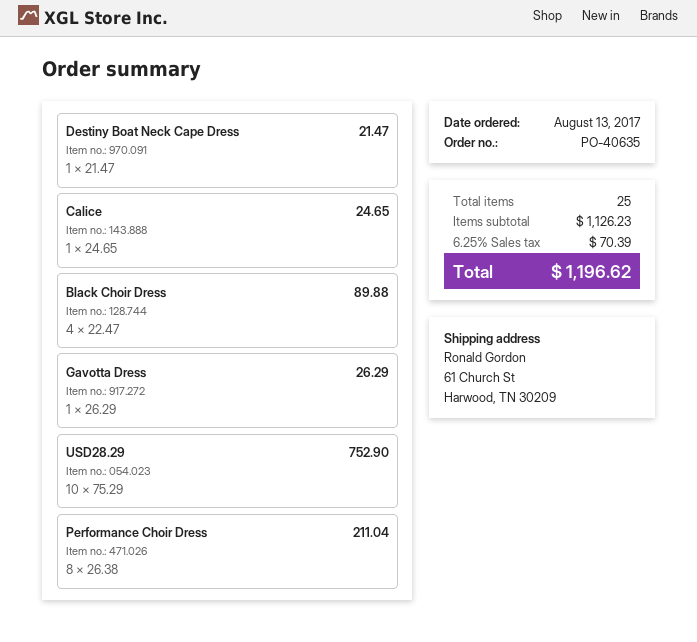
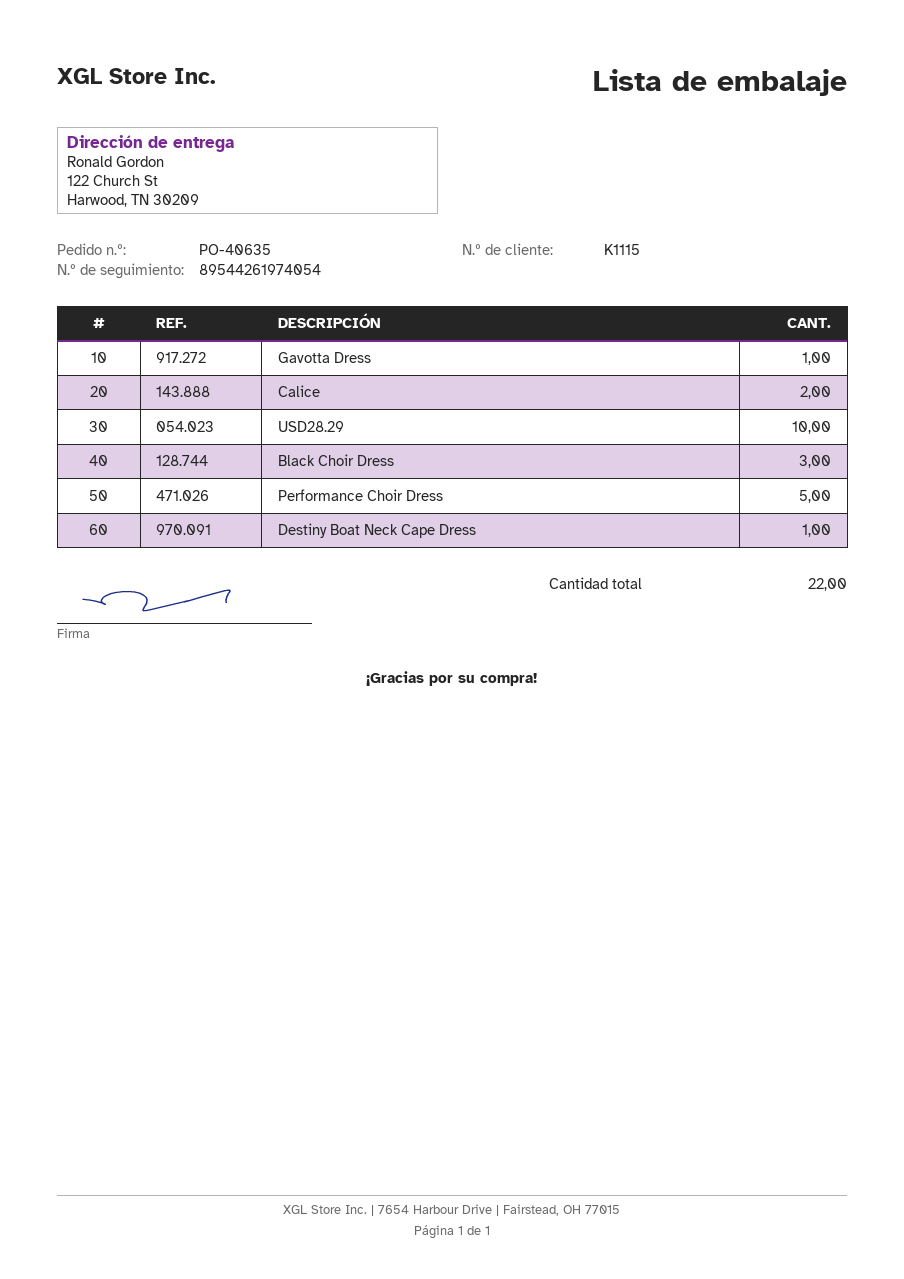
ship to: 61 Church St, Harwood, TN 30209 -> 122 Church St, Harwood, TN 30209
Calice: 1 -> 2
Black Choir Dress: 4 -> 3
Performance Choir Dress: 8 -> 5
total quantity: 25 -> 22

